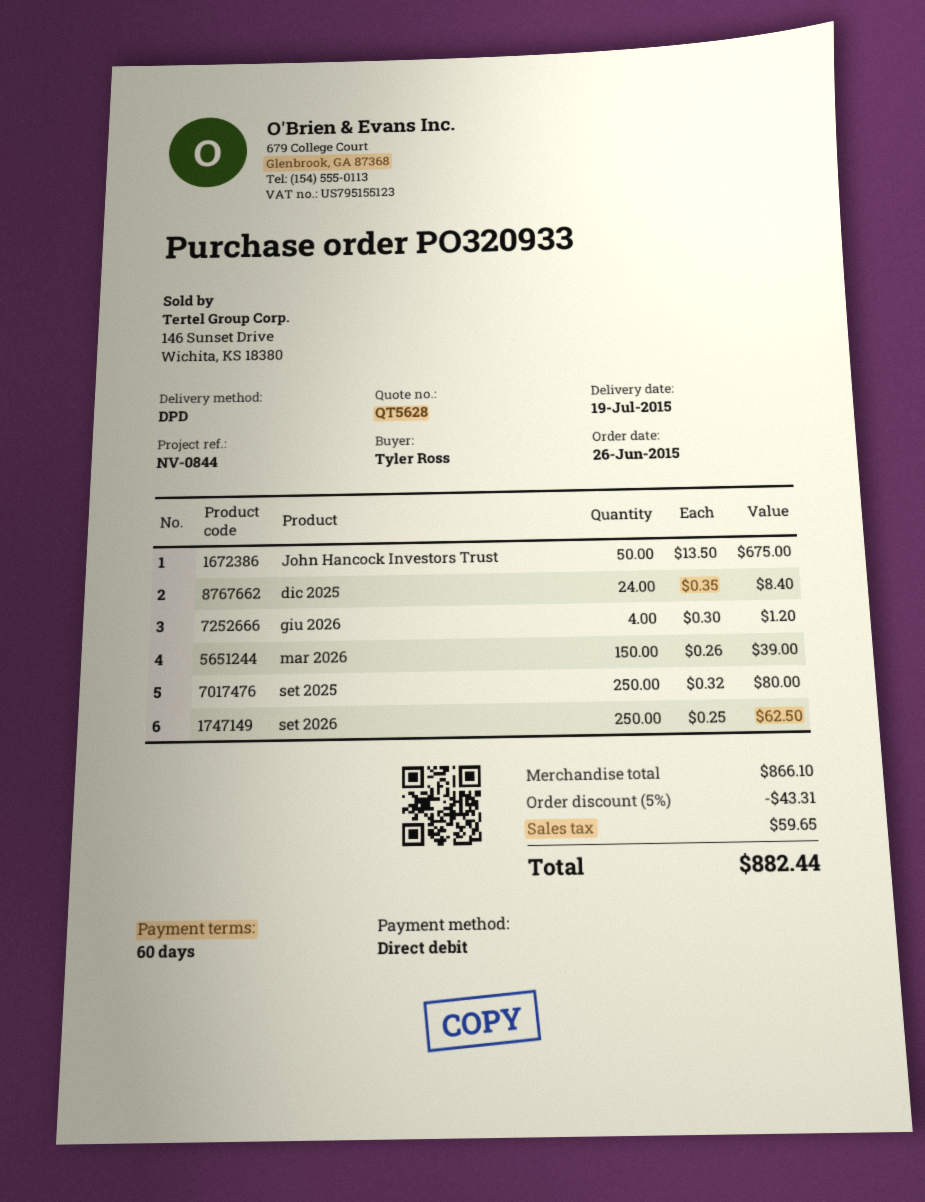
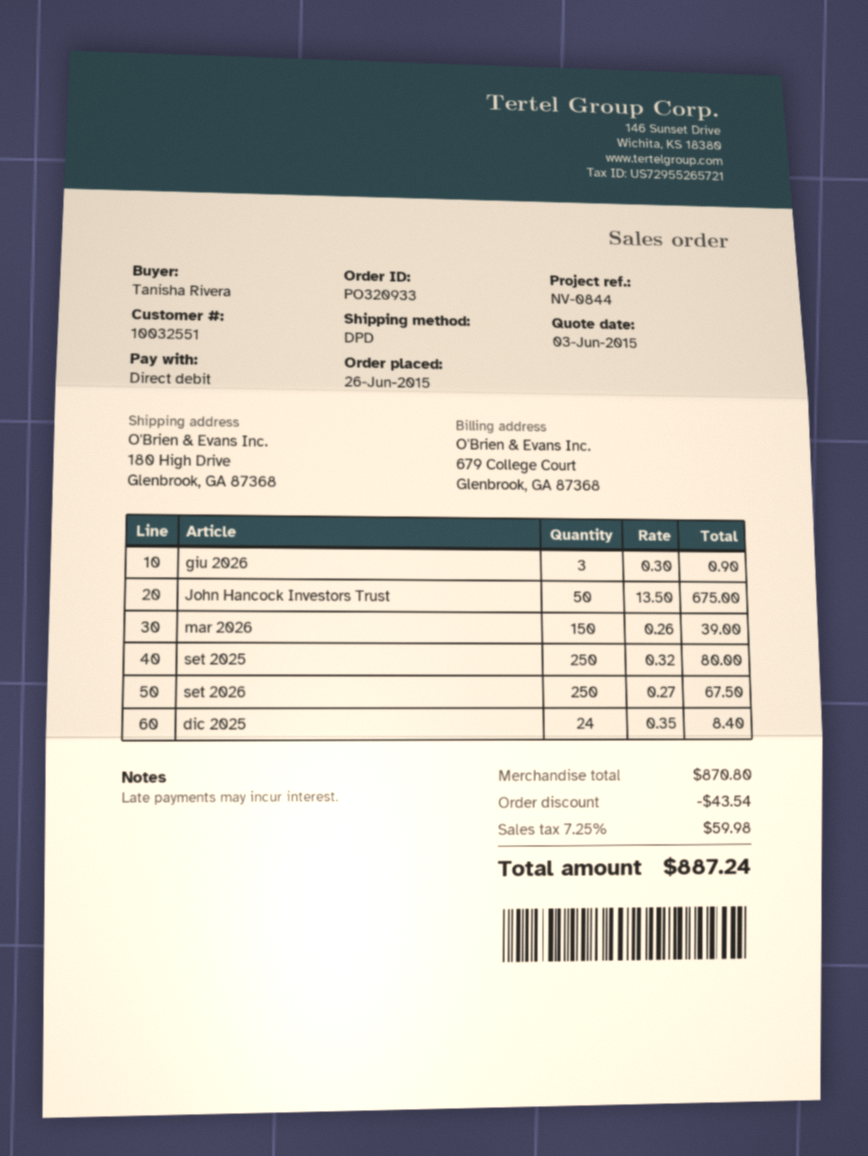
ordered by: Tyler Ross -> Tanisha Rivera
giu 2026: 4 x 0.30 = 1.20 -> 3 x 0.30 = 0.90
set 2026: 250 x 0.25 = 62.50 -> 250 x 0.27 = 67.50
subtotal: 866.10 -> 870.80
discount: 43.31 -> 43.54
tax: 59.65 -> 59.98
total: 882.44 -> 887.24

